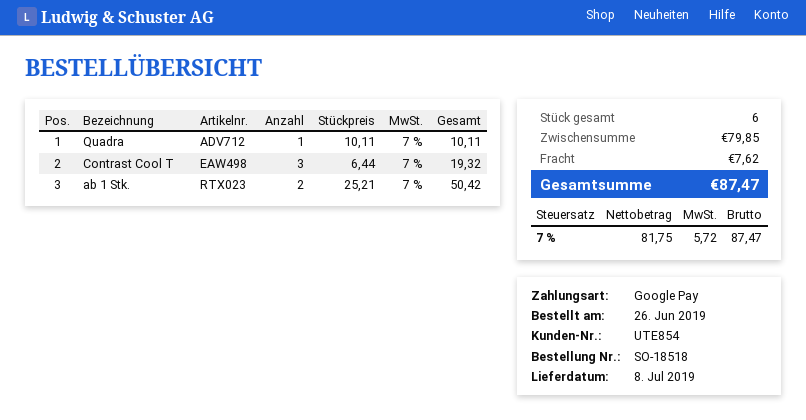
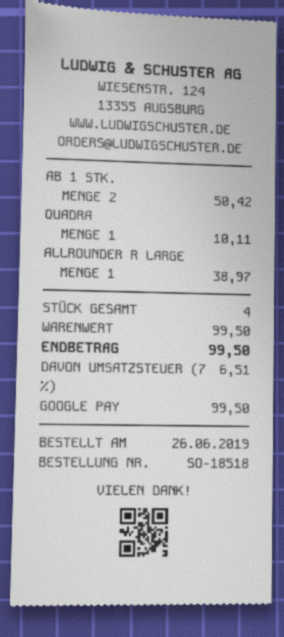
Contrast Cool T: 3 for 19.32 -> none
ALLROUNDER R LARGE: none -> 1 for 38.97
total quantity: 6 -> 4
subtotal: 79.85 -> 99.50
shipping: 7.62 -> none
tax: 7% = 5.72 -> 7% = 6.51
total: 87.47 -> 99.50

